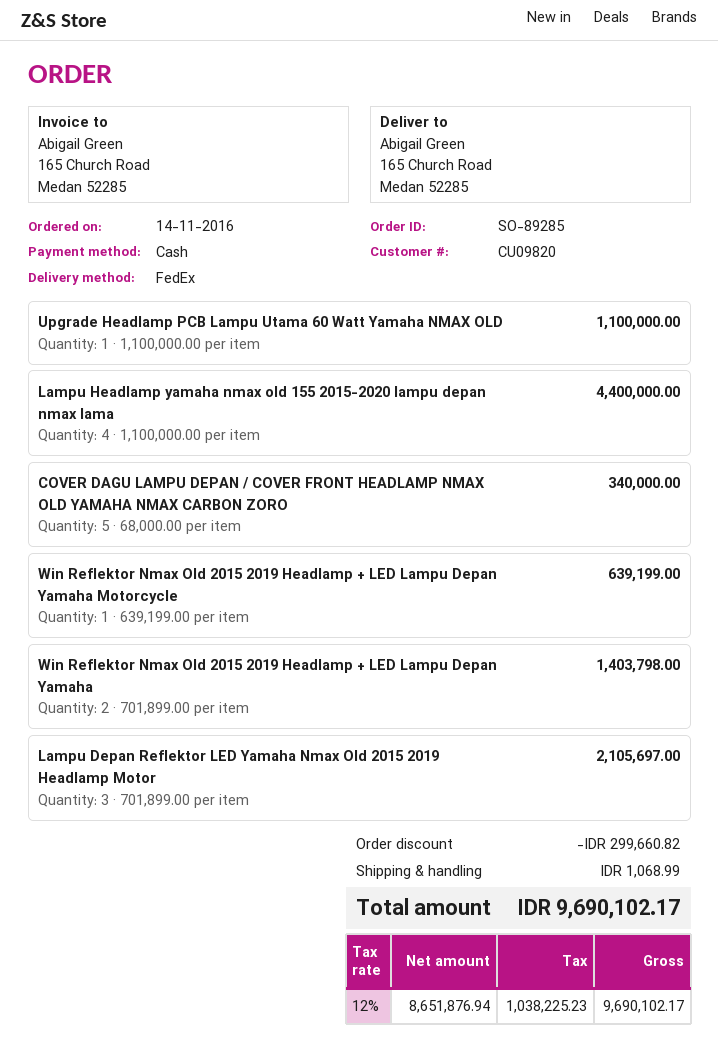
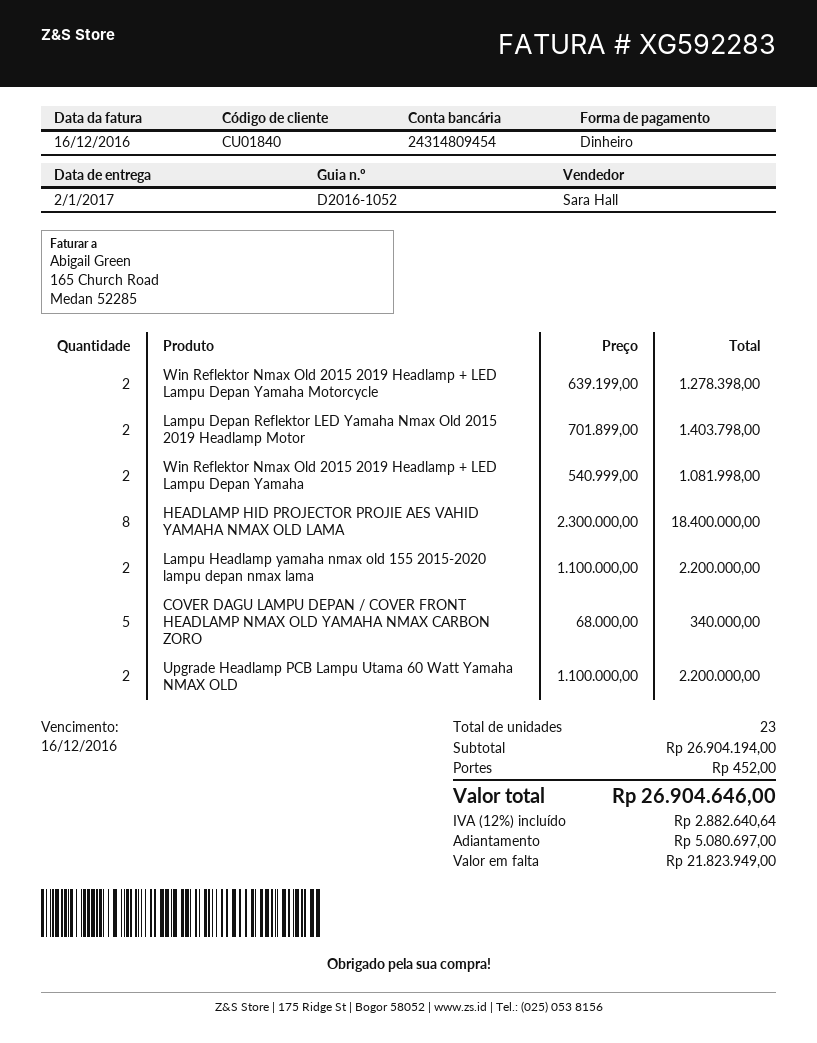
customer number: CU09820 -> CU01840
Upgrade Headlamp PCB Lampu Utama 60 Watt Yamaha NMAX OLD: 1 x 1100000.00 = 1100000.00 -> 2 x 1100000.00 = 2200000.00
Lampu Headlamp yamaha nmax old 155 2015-2020 lampu depan nmax lama: 4 x 1100000.00 = 4400000.00 -> 2 x 1100000.00 = 2200000.00
Win Reflektor Nmax Old 2015 2019 Headlamp + LED Lampu Depan Yamaha Motorcycle: 1 x 639199.00 = 639199.00 -> 2 x 639199.00 = 1278398.00
Win Reflektor Nmax Old 2015 2019 Headlamp + LED Lampu Depan Yamaha: 2 x 701899.00 = 1403798.00 -> 2 x 540999.00 = 1081998.00
Lampu Depan Reflektor LED Yamaha Nmax Old 2015 2019 Headlamp Motor: 3 x 701899.00 = 2105697.00 -> 2 x 701899.00 = 1403798.00
HEADLAMP HID PROJECTOR PROJIE AES VAHID YAMAHA NMAX OLD LAMA: none -> 8 x 2300000.00 = 18400000.00
discount: 299660.82 -> none
shipping: 1068.99 -> 452.00
tax: 12% = 1038225.23 -> 12% = 2882640.64
total: 9690102.17 -> 26904646.00

